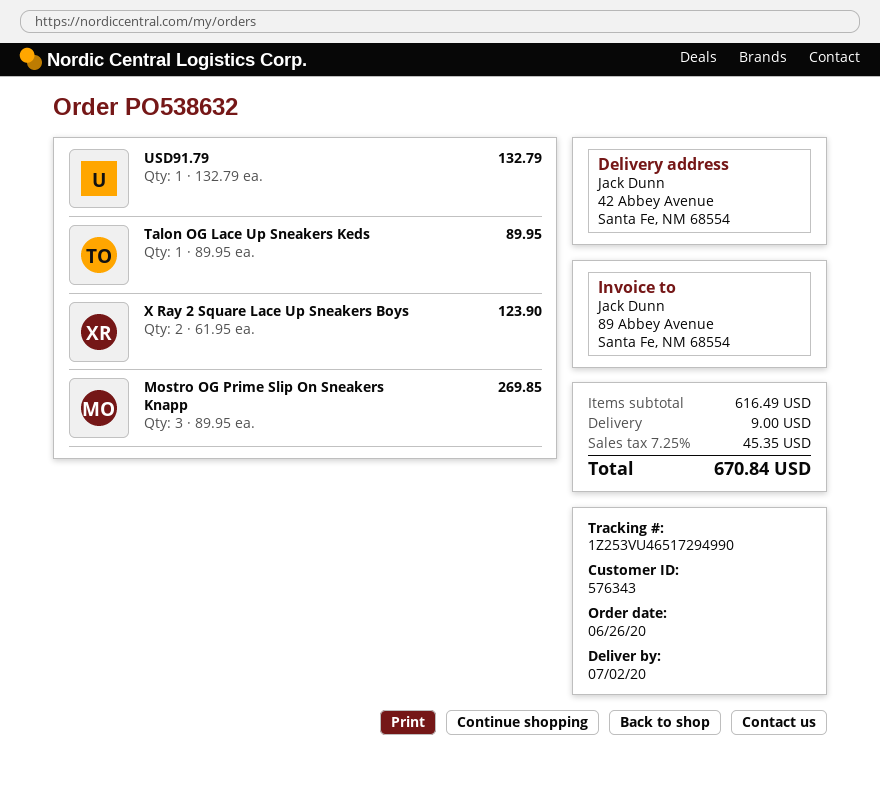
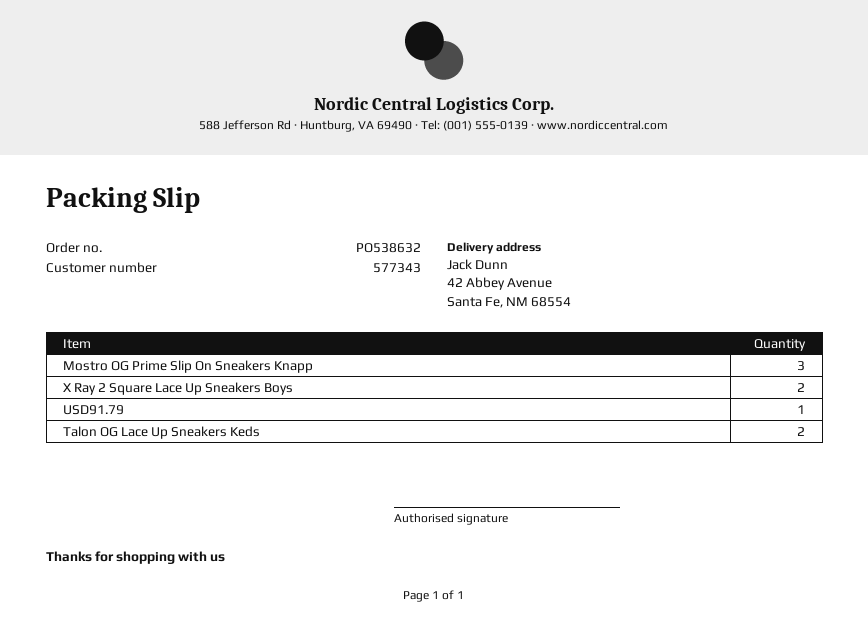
customer number: 576343 -> 577343
Talon OG Lace Up Sneakers Keds: 1 -> 2

